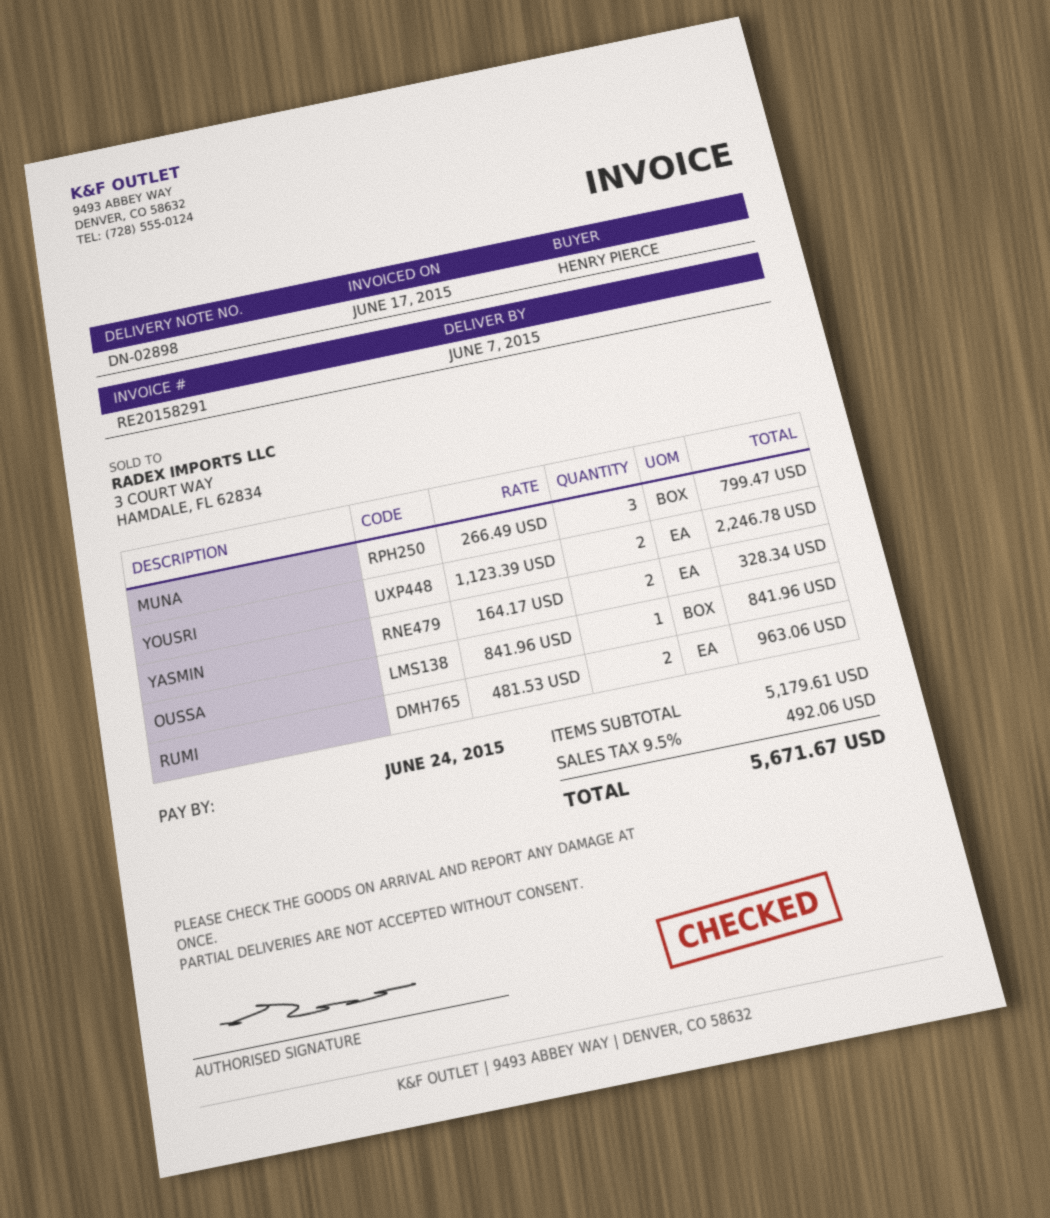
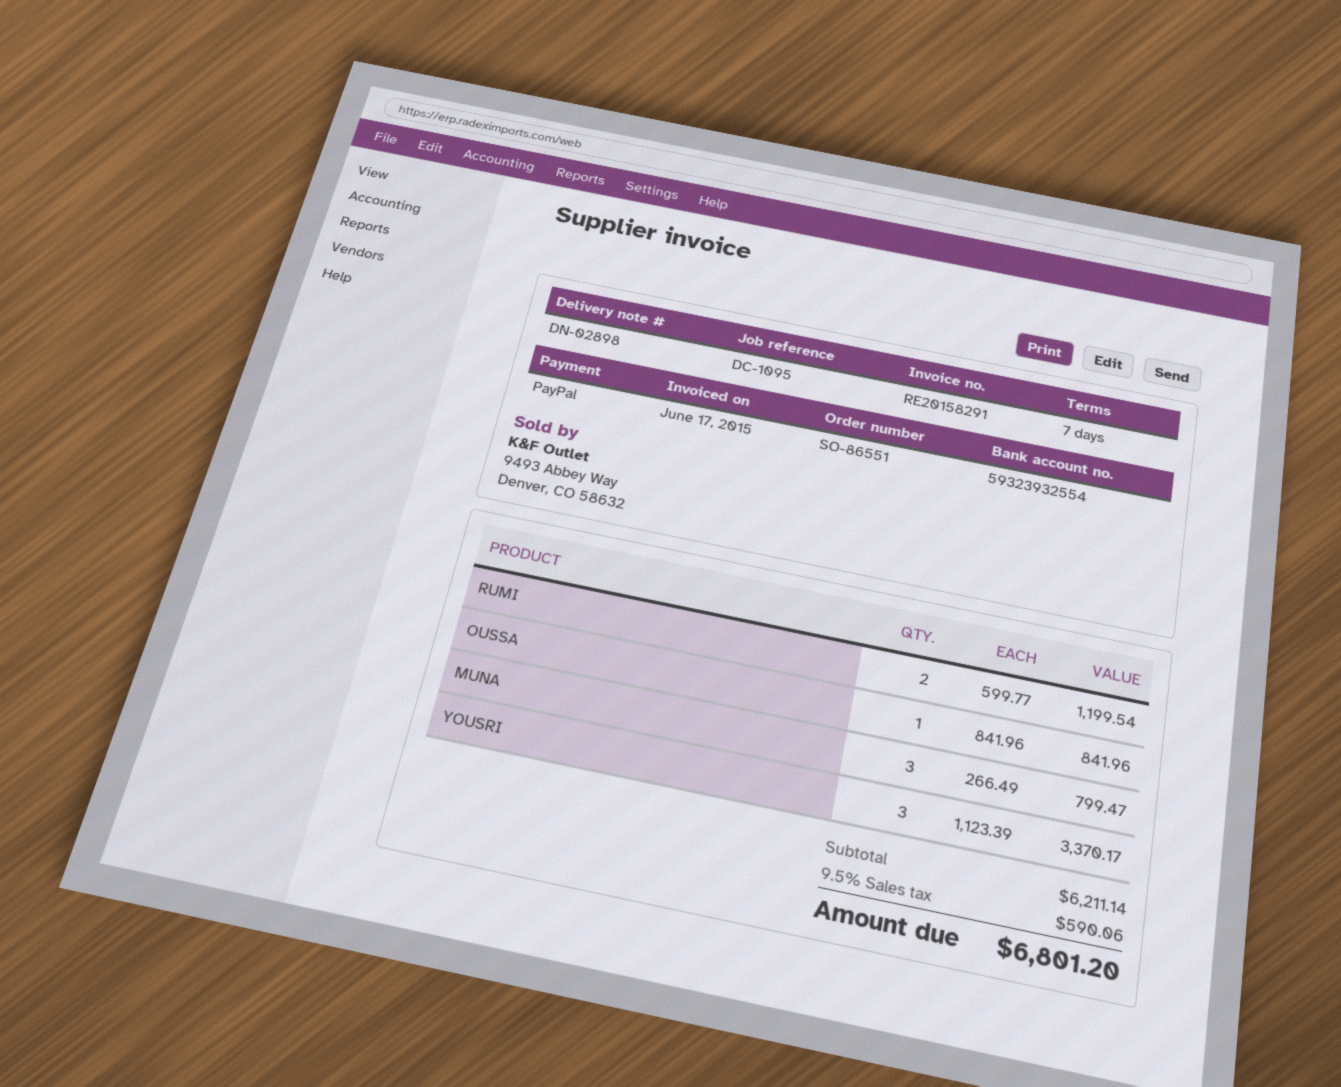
YOUSRI: 2 x 1123.39 = 2246.78 -> 3 x 1123.39 = 3370.17
YASMIN: 2 x 164.17 = 328.34 -> none
RUMI: 2 x 481.53 = 963.06 -> 2 x 599.77 = 1199.54
subtotal: 5179.61 -> 6211.14
tax: 9.5% = 492.06 -> 9.5% = 590.06
total: 5671.67 -> 6801.20

